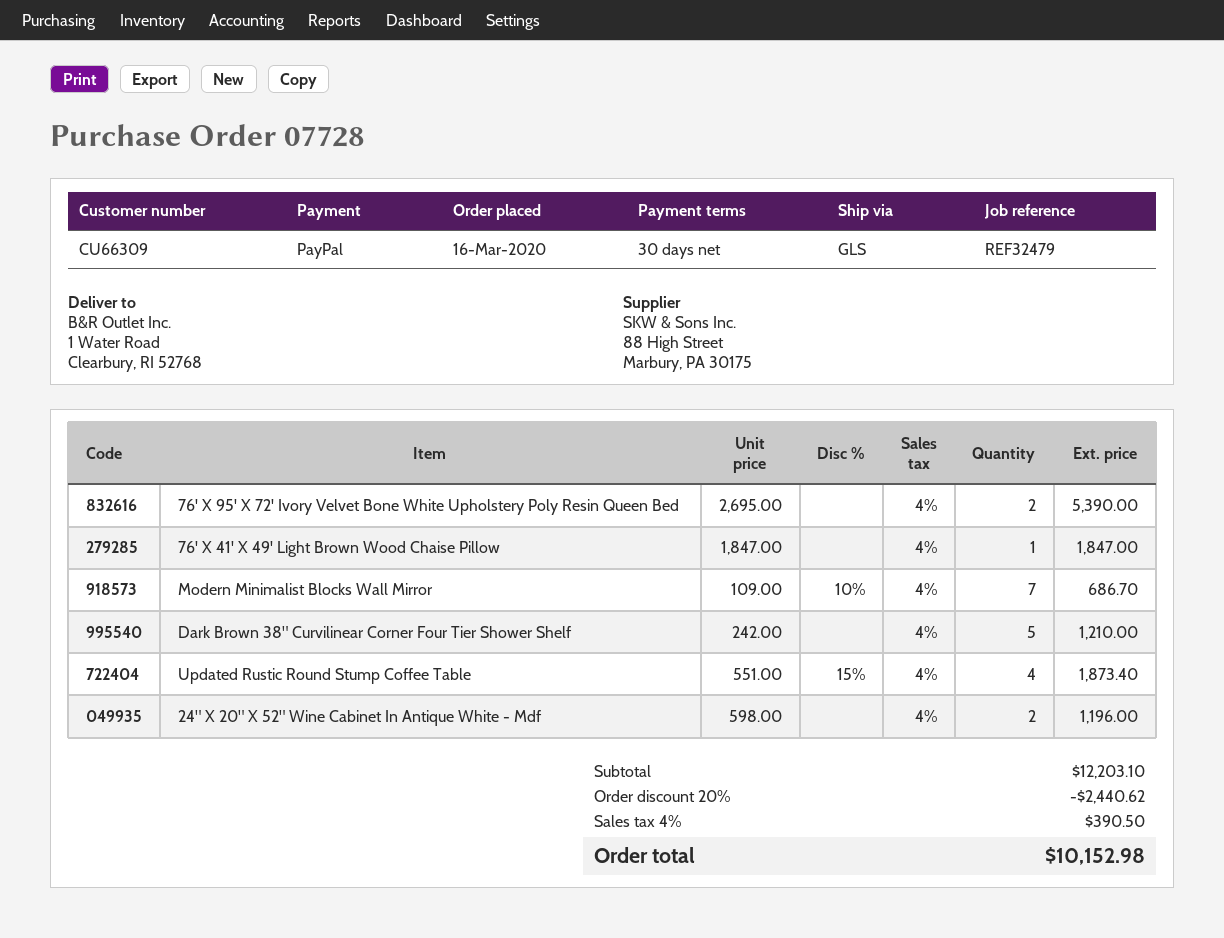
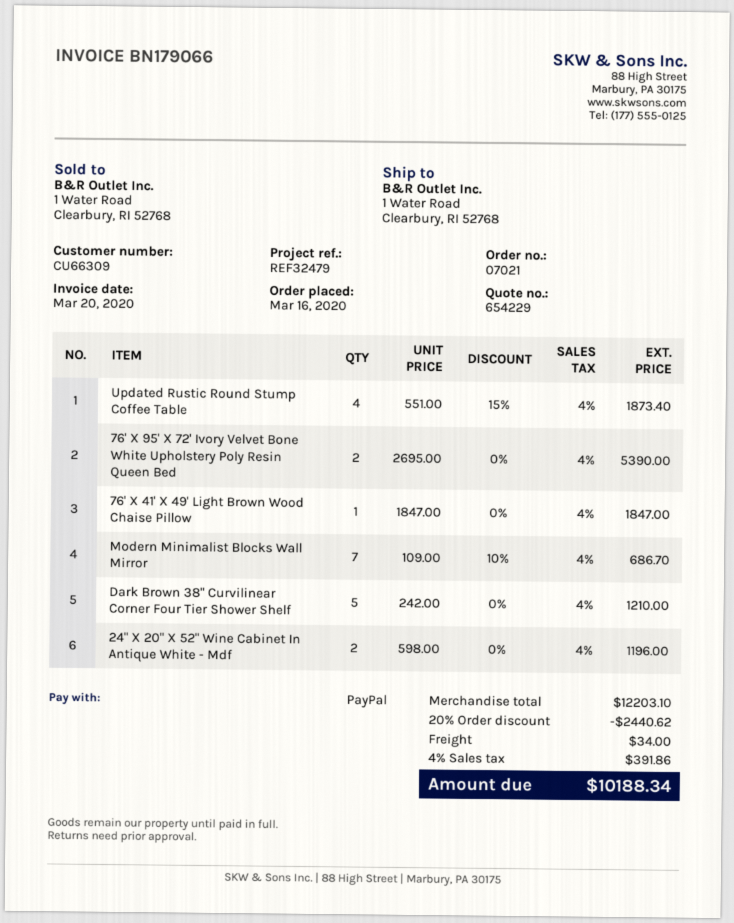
order number: 07728 -> 07021
shipping: none -> 34.00
tax: 4% = 390.50 -> 4% = 391.86
total: 10152.98 -> 10188.34

